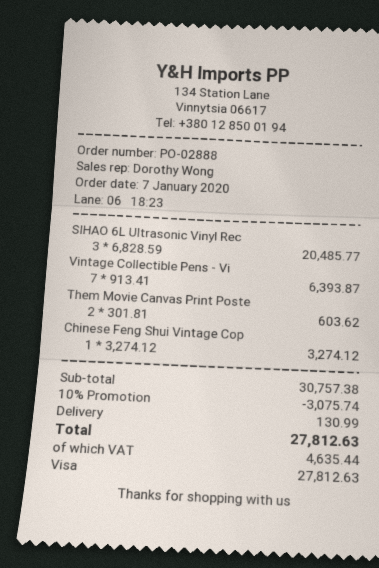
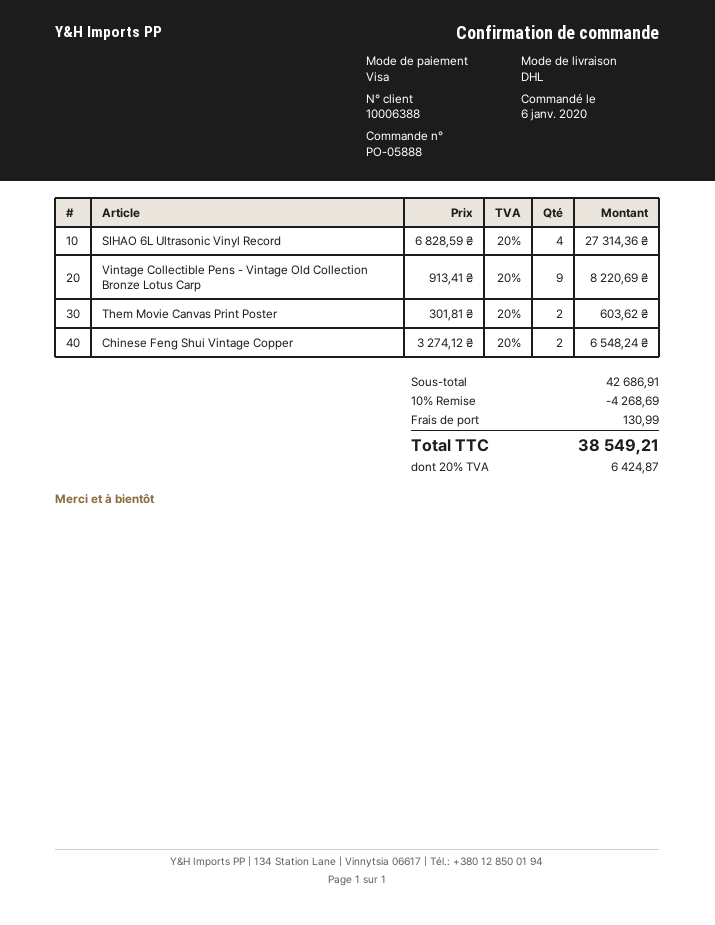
order number: PO-02888 -> PO-05888
order date: 2020-01-07 -> 2020-01-06
SIHAO 6L Ultrasonic Vinyl Rec: 3 x 6828.59 = 20485.77 -> 4 x 6828.59 = 27314.36
Vintage Collectible Pens - Vi: 7 x 913.41 = 6393.87 -> 9 x 913.41 = 8220.69
Chinese Feng Shui Vintage Cop: 1 x 3274.12 = 3274.12 -> 2 x 3274.12 = 6548.24
subtotal: 30757.38 -> 42686.91
discount: 10% = 3075.74 -> 10% = 4268.69
tax: 4635.44 -> 6424.87
total: 27812.63 -> 38549.21

